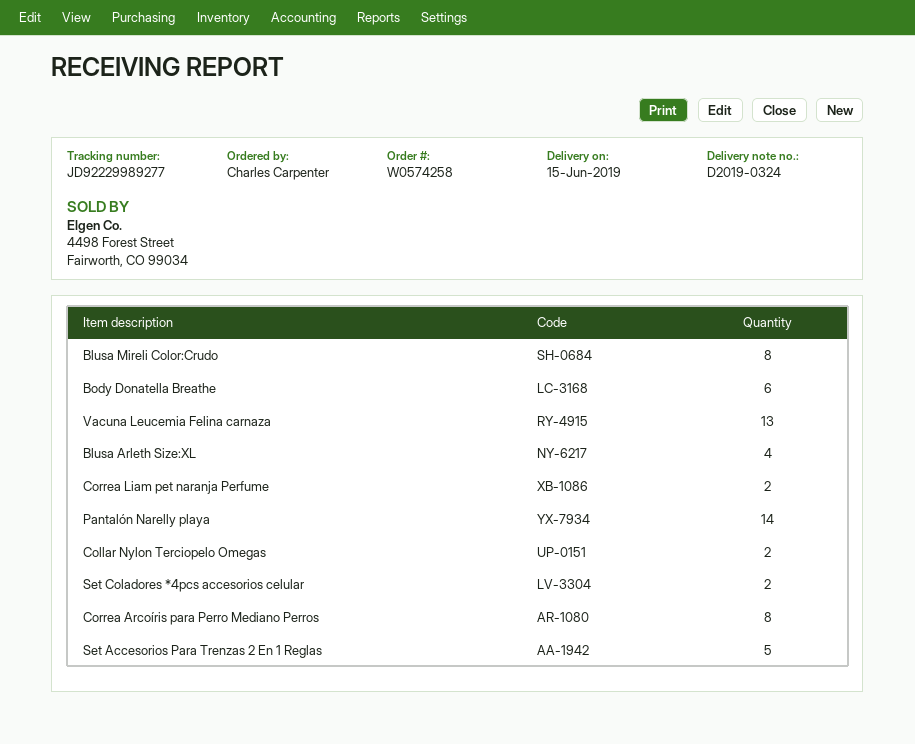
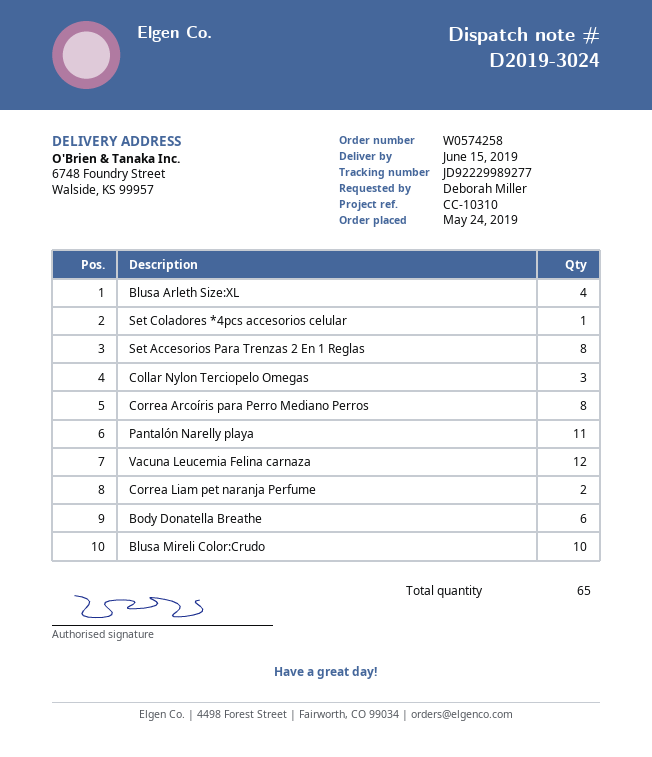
delivery note number: D2019-0324 -> D2019-3024
ordered by: Charles Carpenter -> Deborah Miller
Blusa Mireli Color:Crudo: 8 -> 10
Vacuna Leucemia Felina carnaza: 13 -> 12
Pantalón Narelly playa: 14 -> 11
Collar Nylon Terciopelo Omegas: 2 -> 3
Set Coladores *4pcs accesorios celular: 2 -> 1
Set Accesorios Para Trenzas 2 En 1 Reglas: 5 -> 8

